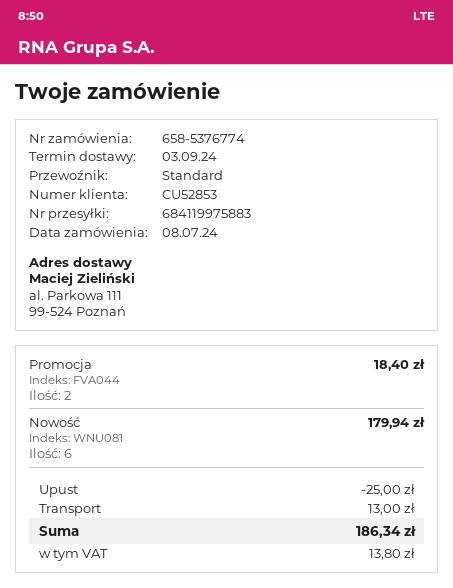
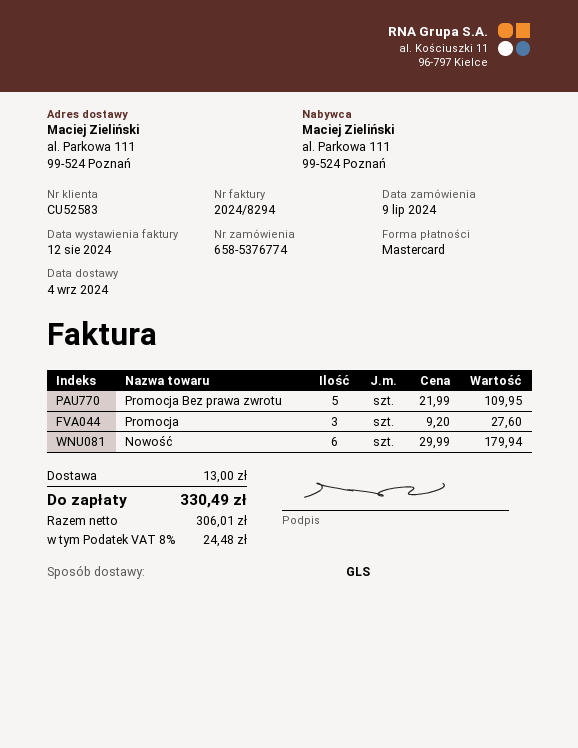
order date: 2024-07-08 -> 2024-07-09
delivery date: 2024-09-03 -> 2024-09-04
customer number: CU52853 -> CU52583
shipping method: standard -> GLS
Promocja: 2 for 18.40 -> 3 for 27.60
Promocja Bez prawa zwrotu: none -> 5 for 109.95
discount: 25.00 -> none
tax: 13.80 -> 24.48
total: 186.34 -> 330.49

